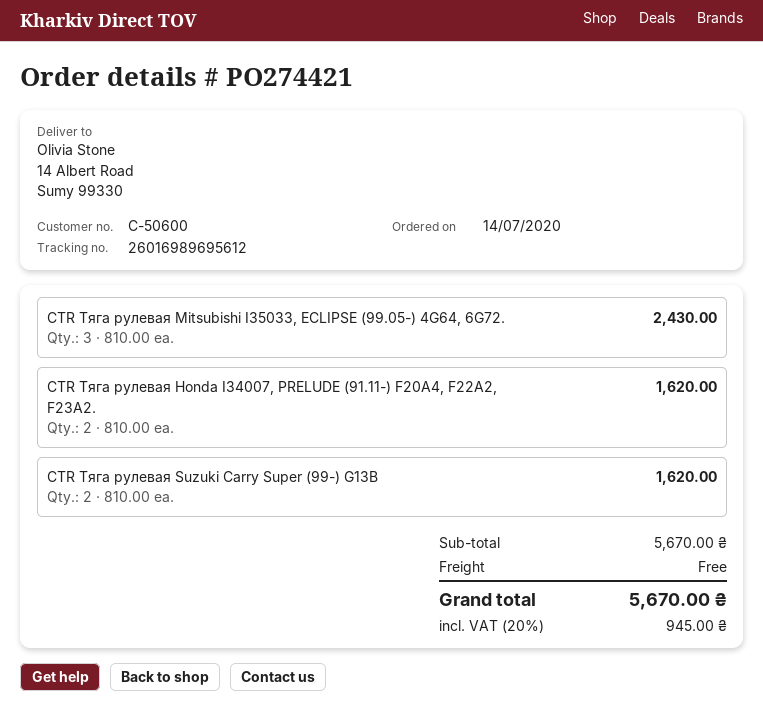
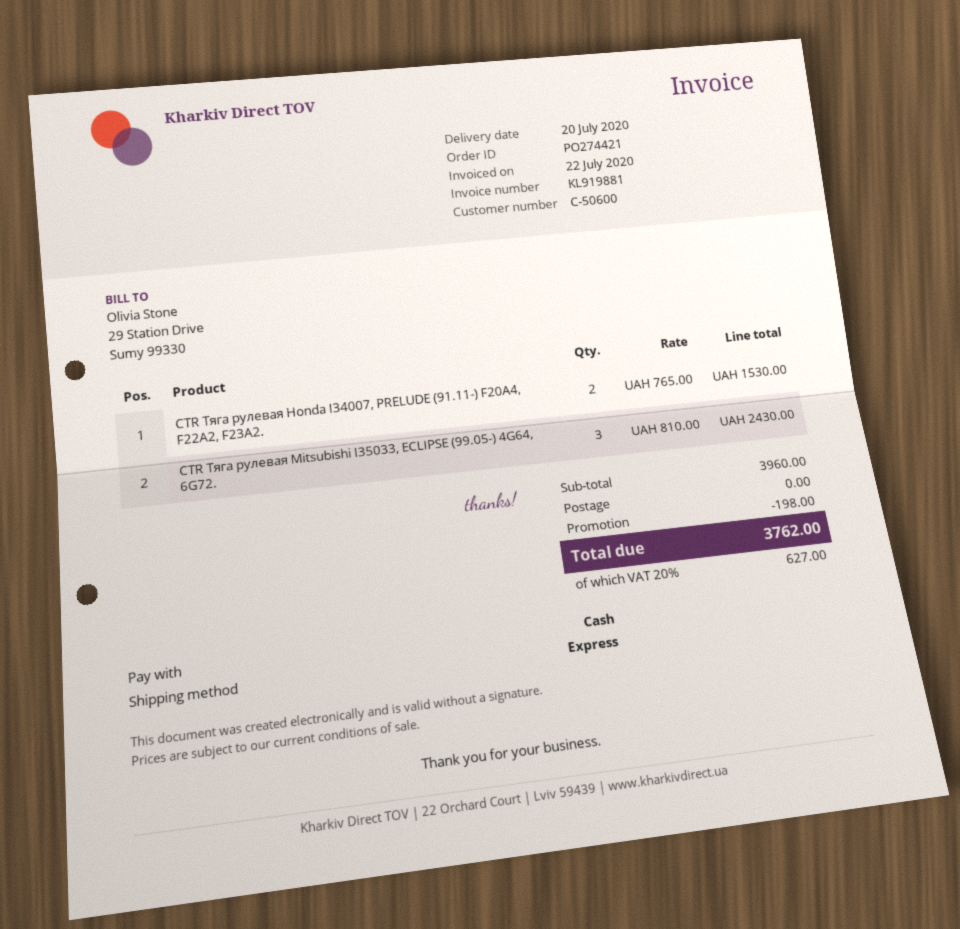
CTR Тяга рулевая Honda I34007, PRELUDE (91.11-) F20A4, F22A2, F23A2.: 2 x 810.00 = 1620.00 -> 2 x 765.00 = 1530.00
CTR Тяга рулевая Suzuki Carry Super (99-) G13B: 2 x 810.00 = 1620.00 -> none
subtotal: 5670.00 -> 3960.00
discount: none -> 198.00
tax: 20% = 945.00 -> 20% = 627.00
total: 5670.00 -> 3762.00

